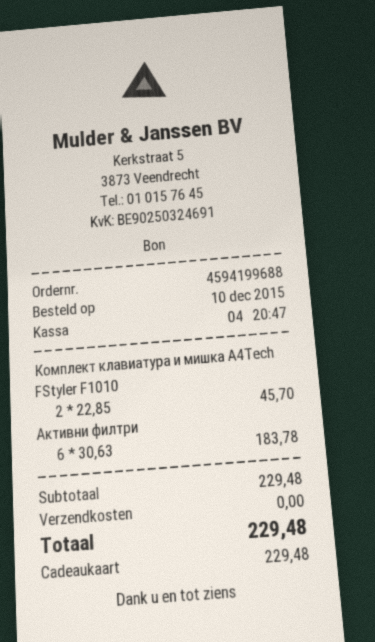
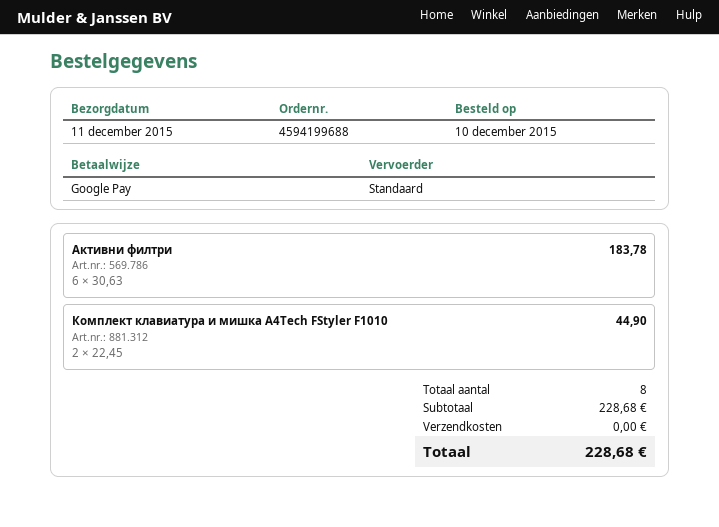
payment method: gift card -> Google Pay
Комплект клавиатура и мишка A4Tech FStyler F1010: 2 x 22.85 = 45.70 -> 2 x 22.45 = 44.90
subtotal: 229.48 -> 228.68
total: 229.48 -> 228.68

